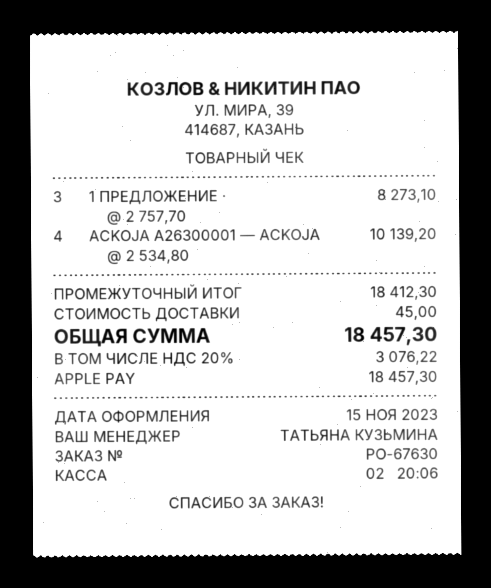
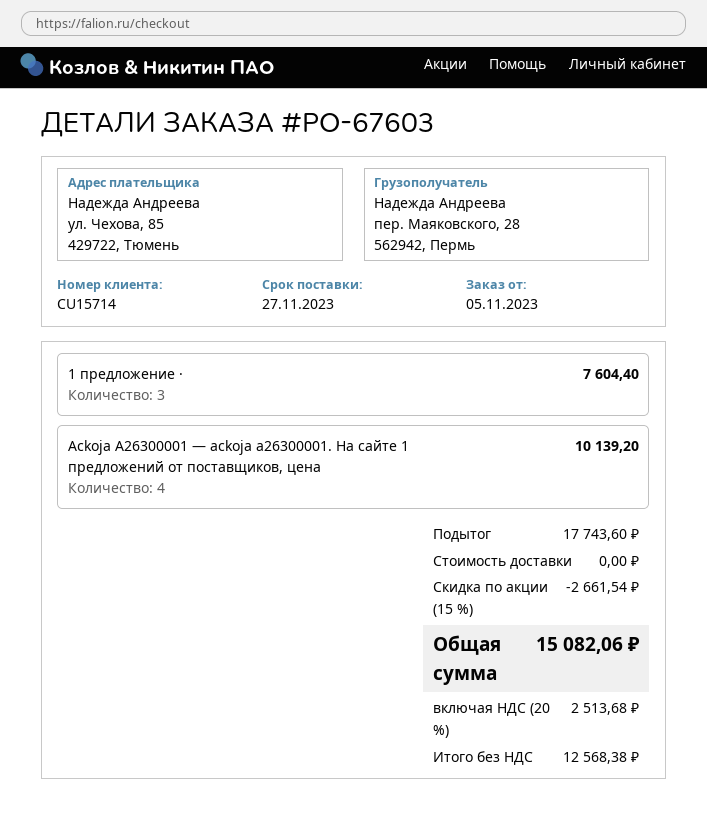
order number: PO-67630 -> PO-67603
order date: 2023-11-15 -> 2023-11-05
1 ПРЕДЛОЖЕНИЕ ·: 3 for 8273.10 -> 3 for 7604.40
subtotal: 18412.30 -> 17743.60
discount: none -> 15% = 2661.54
shipping: 45.00 -> 0.00
tax: 20% = 3076.22 -> 20% = 2513.68
total: 18457.30 -> 15082.06

